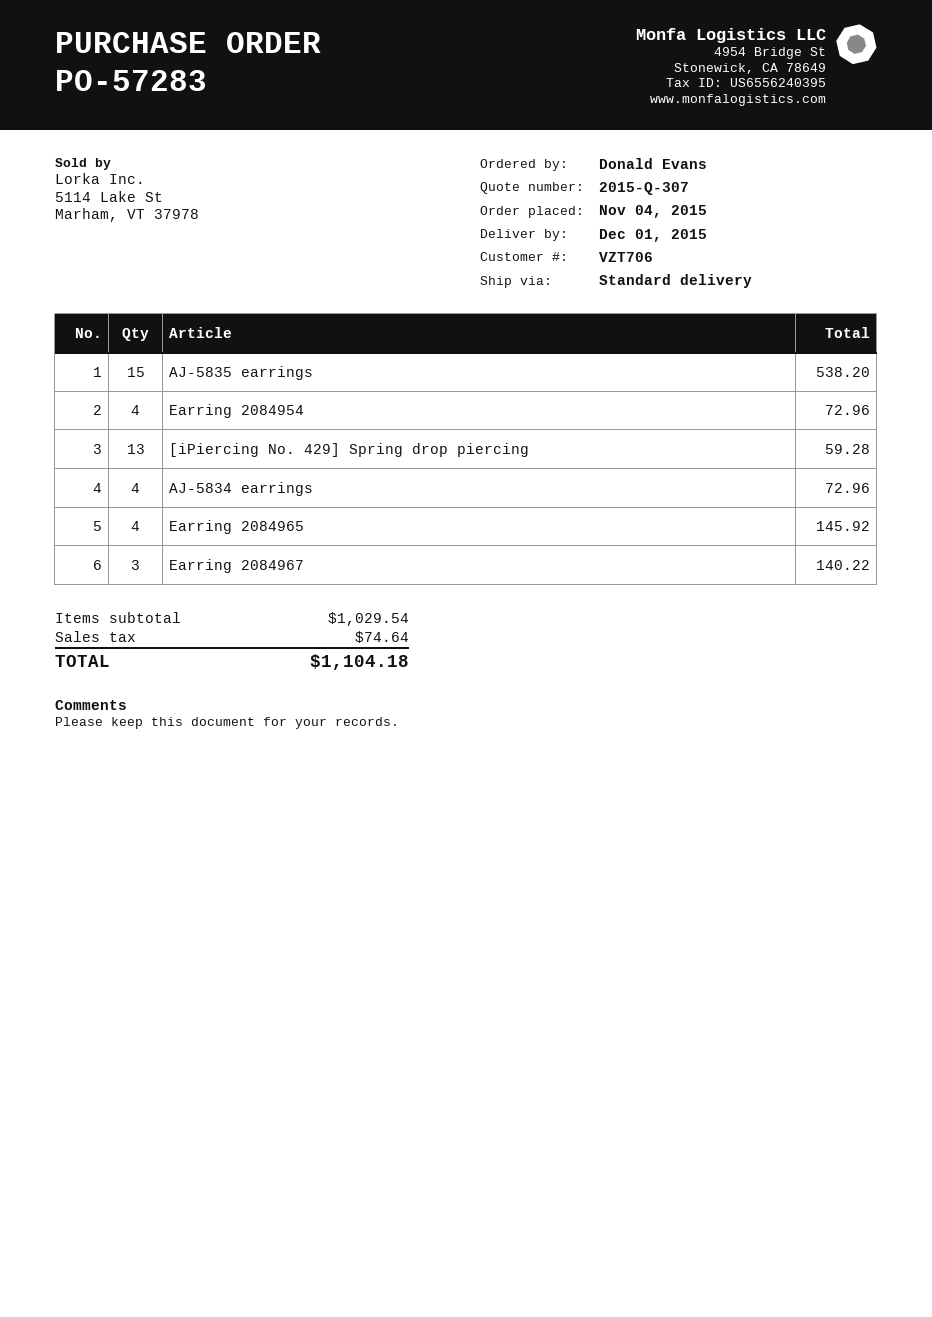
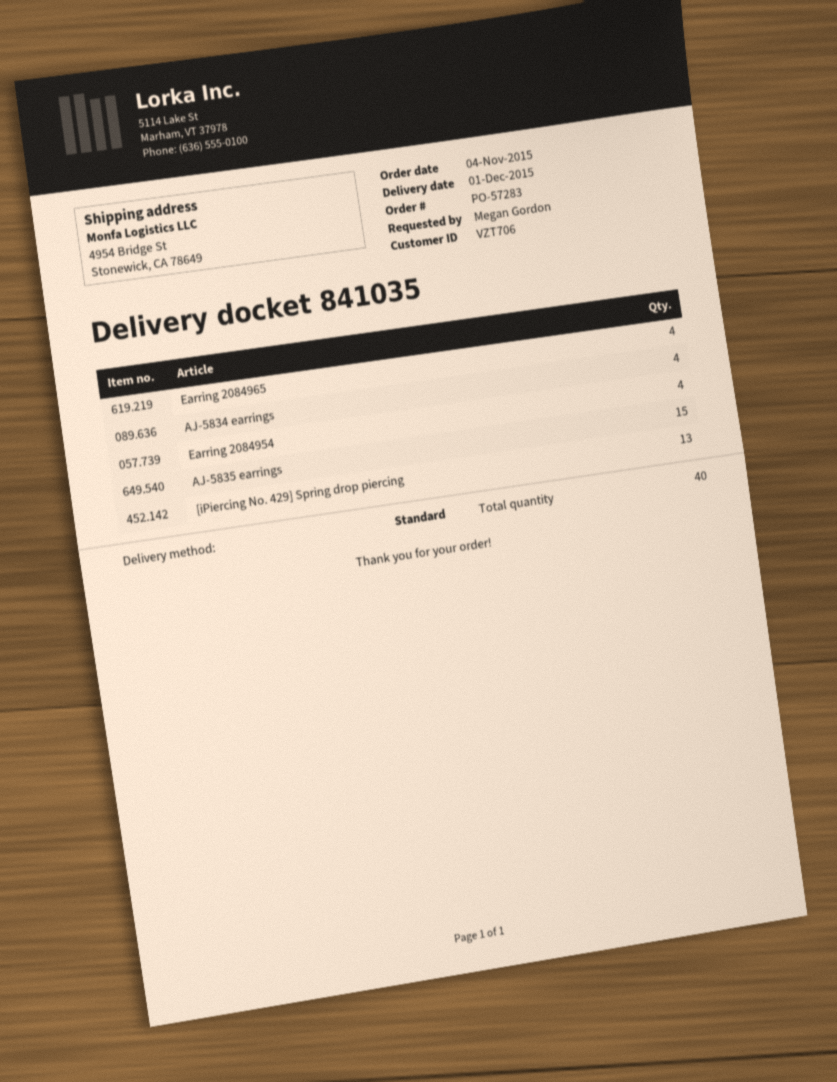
ordered by: Donald Evans -> Megan Gordon
Earring 2084967: 3 -> none

